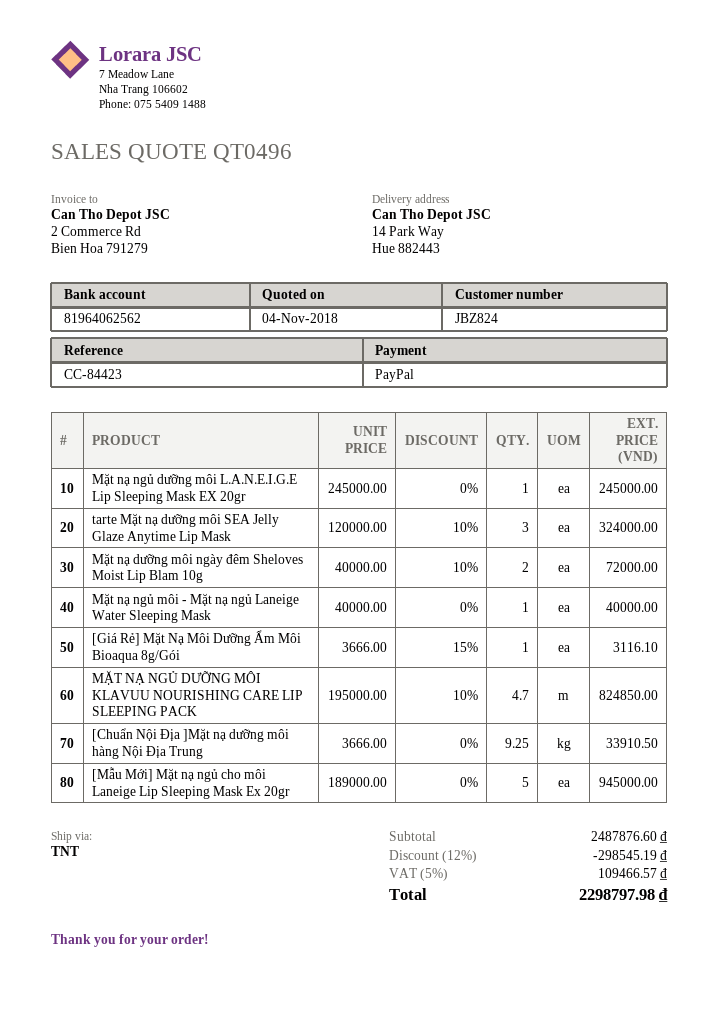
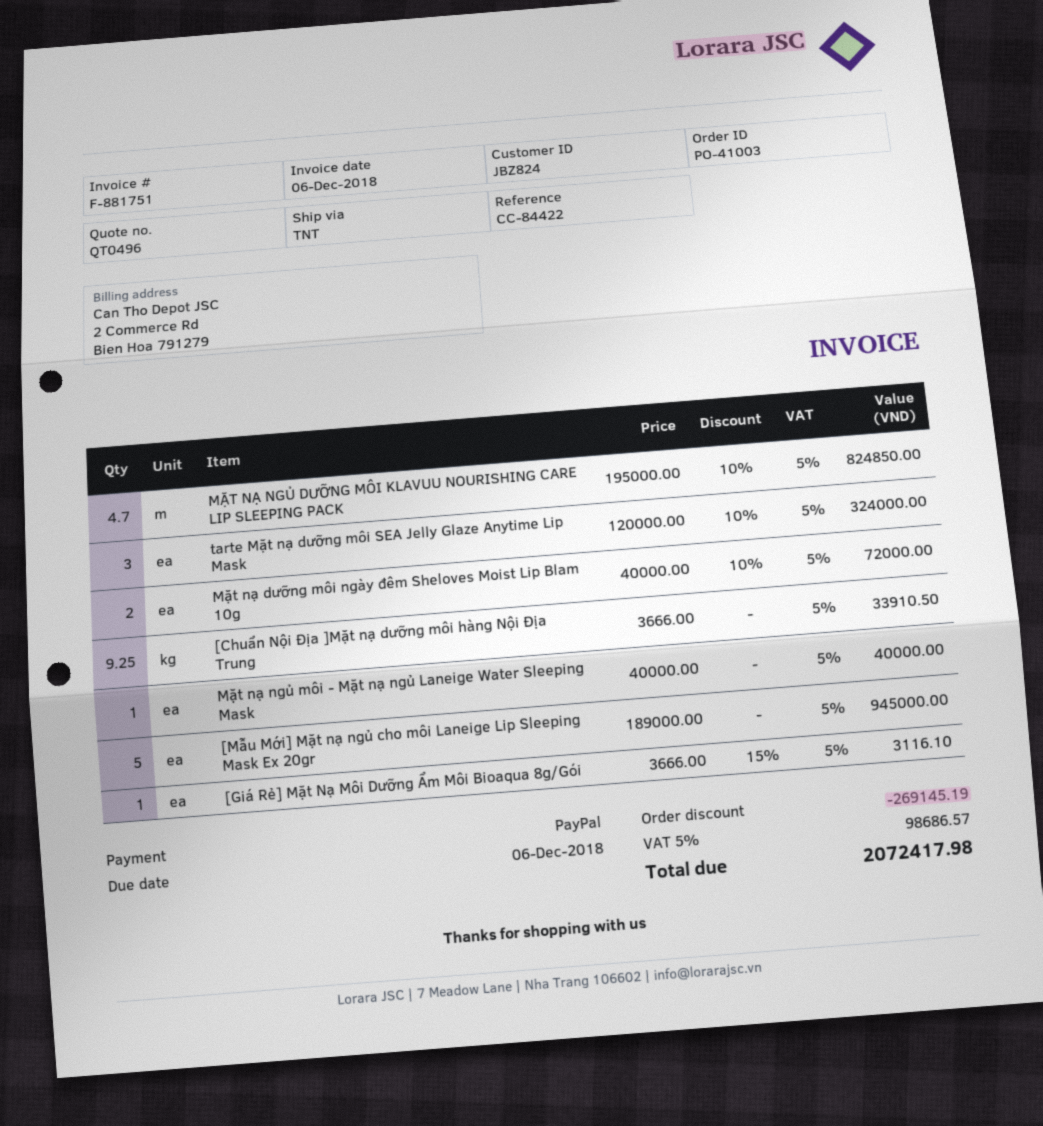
reference: CC-84423 -> CC-84422
Mặt nạ ngủ dưỡng môi L.A.N.E.I.G.E Lip Sleeping Mask EX 20gr: 1 x 245000.00 = 245000.00 -> none
discount: 298545.19 -> 269145.19
tax: 5% = 109466.57 -> 5% = 98686.57
total: 2298797.98 -> 2072417.98

